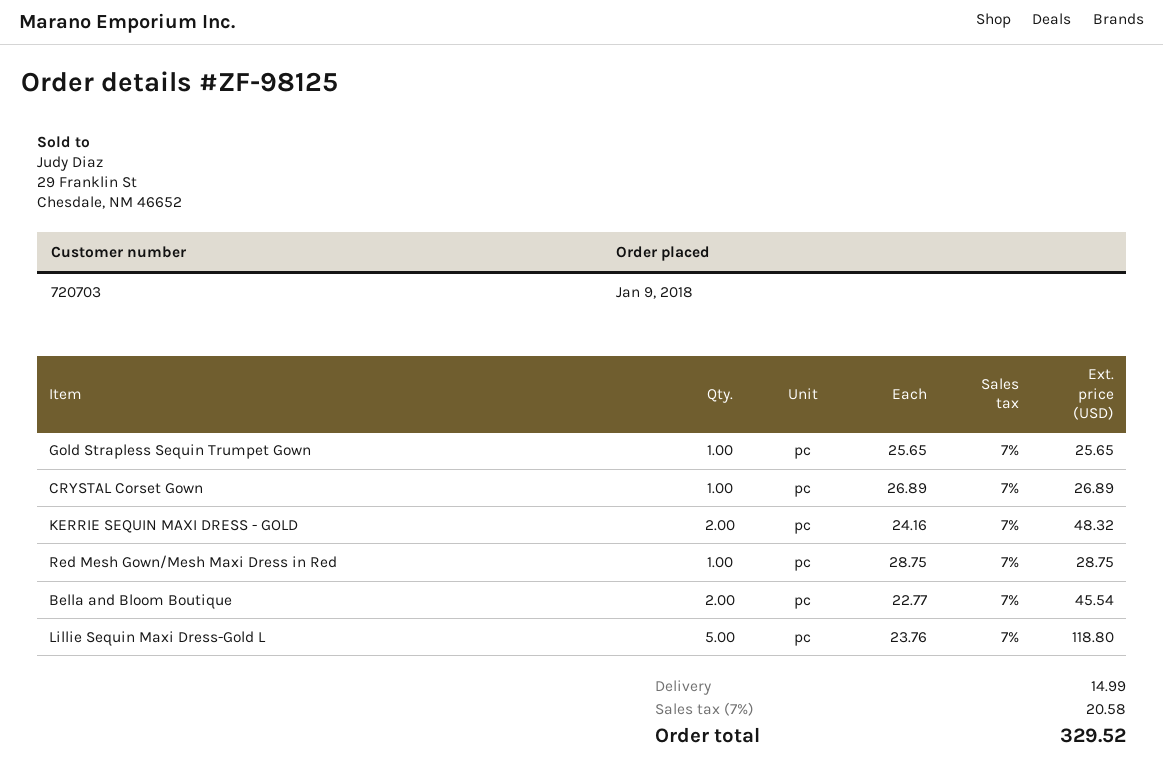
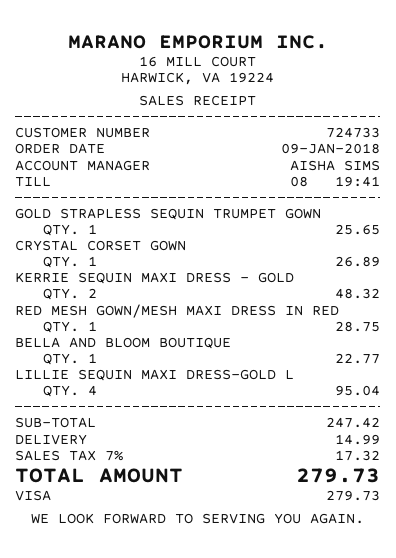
customer number: 720703 -> 724733
Bella and Bloom Boutique: 2 for 45.54 -> 1 for 22.77
Lillie Sequin Maxi Dress-Gold L: 5 for 118.80 -> 4 for 95.04
tax: 7% = 20.58 -> 7% = 17.32
total: 329.52 -> 279.73

